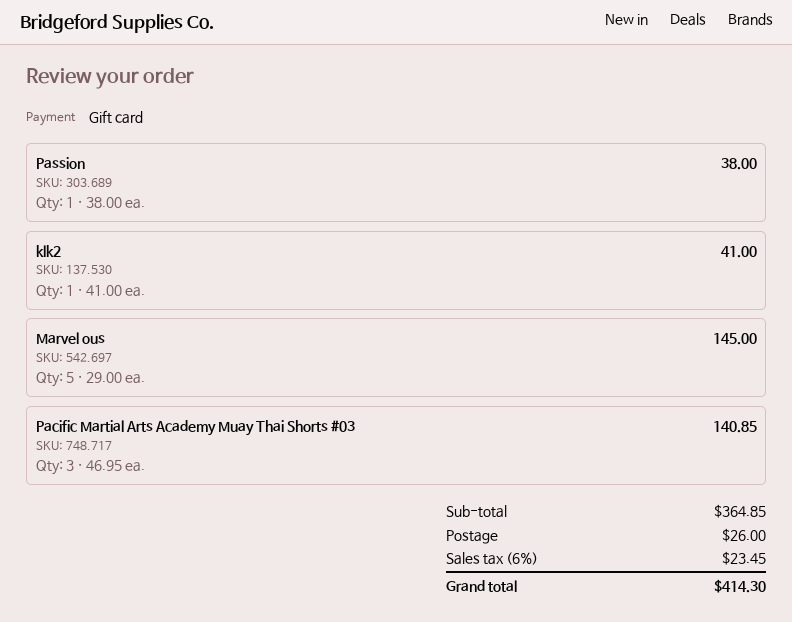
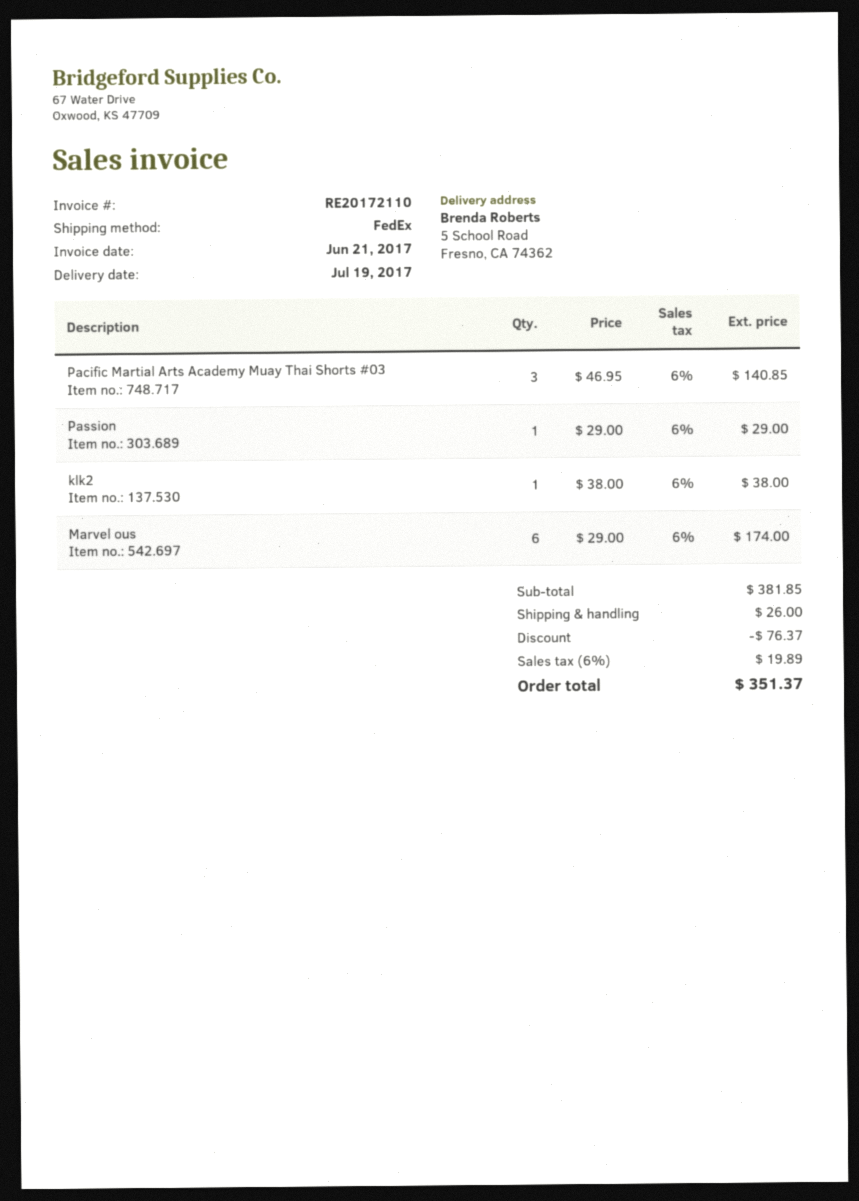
Passion: 1 x 38.00 = 38.00 -> 1 x 29.00 = 29.00
klk2: 1 x 41.00 = 41.00 -> 1 x 38.00 = 38.00
Marvel ous: 5 x 29.00 = 145.00 -> 6 x 29.00 = 174.00
subtotal: 364.85 -> 381.85
discount: none -> 76.37
tax: 6% = 23.45 -> 6% = 19.89
total: 414.30 -> 351.37

